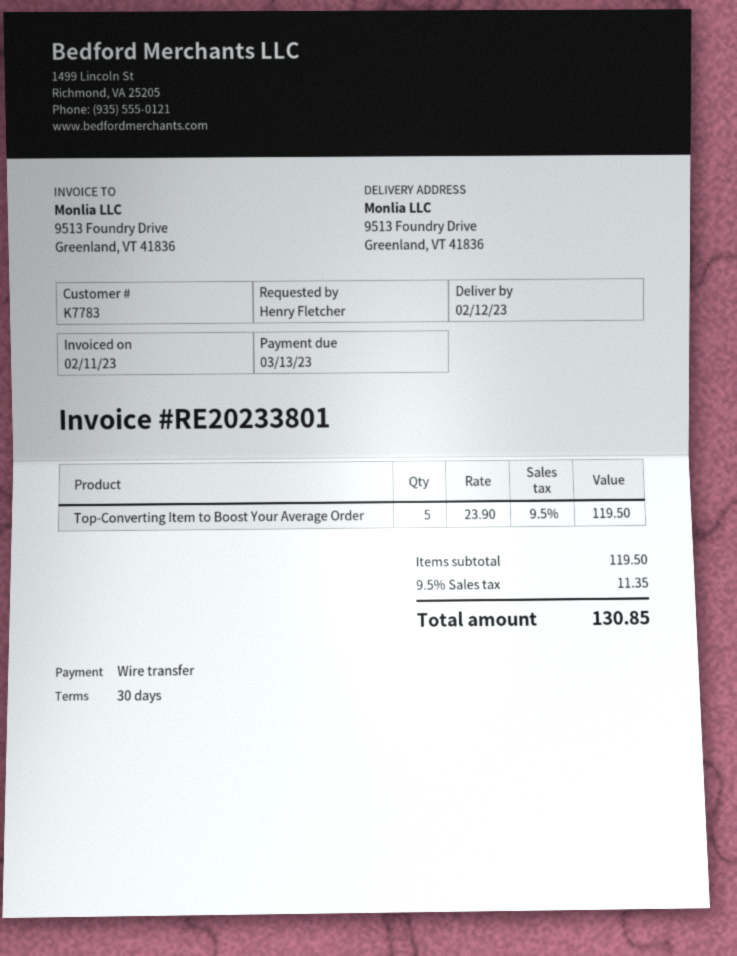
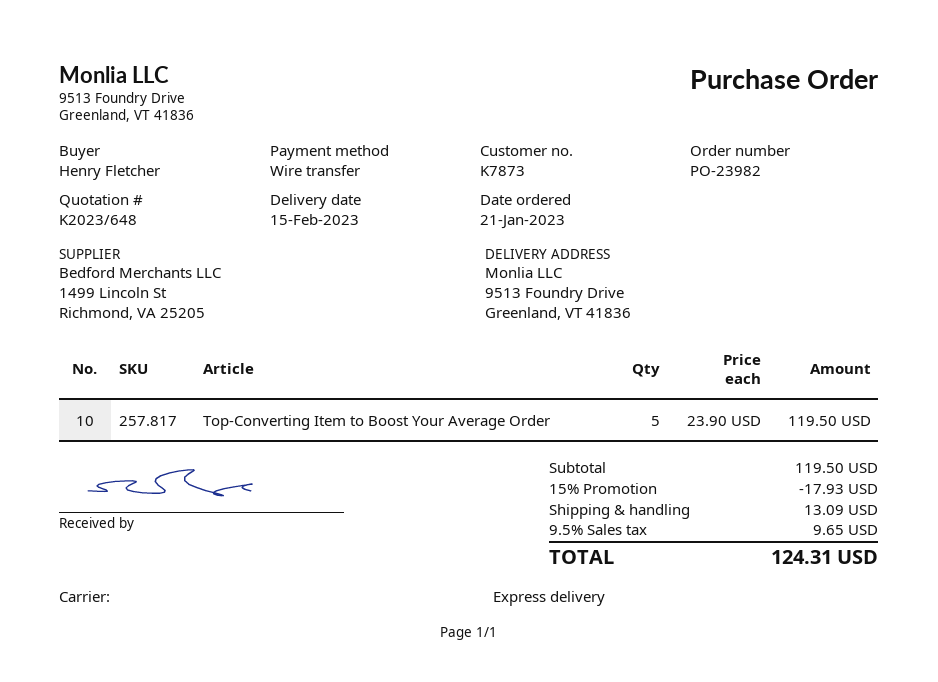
delivery date: 2023-02-12 -> 2023-02-15
customer number: K7783 -> K7873
discount: none -> 15% = 17.93
shipping: none -> 13.09
tax: 9.5% = 11.35 -> 9.5% = 9.65
total: 130.85 -> 124.31

